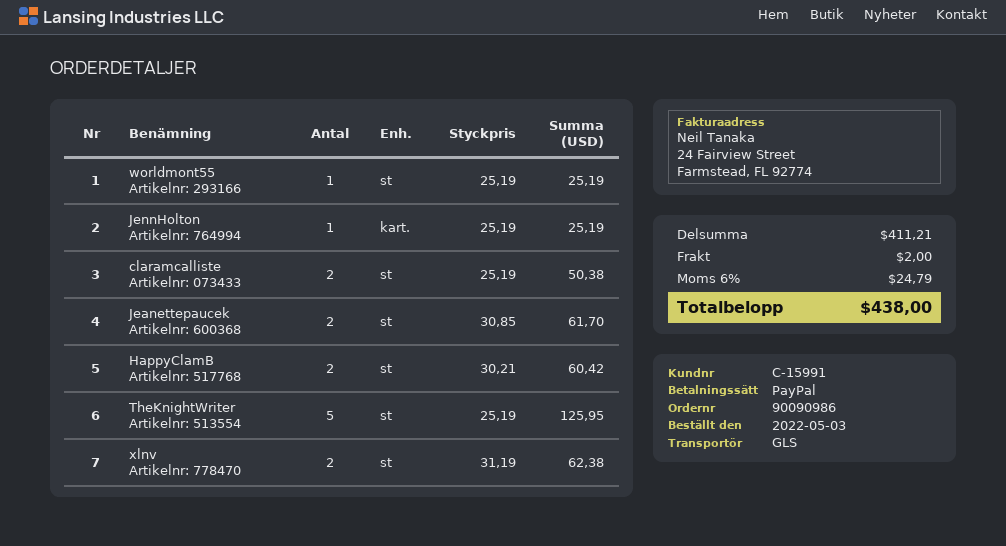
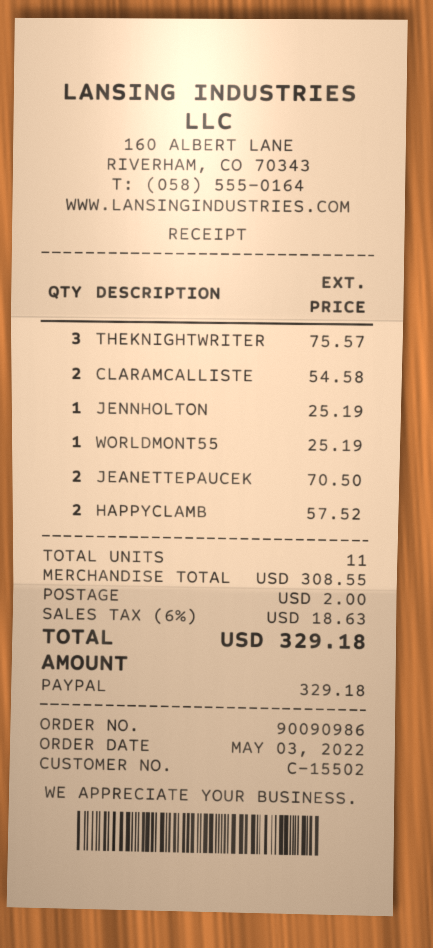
customer number: C-15991 -> C-15502
claramcalliste: 2 for 50.38 -> 2 for 54.58
Jeanettepaucek: 2 for 61.70 -> 2 for 70.50
HappyClamB: 2 for 60.42 -> 2 for 57.52
TheKnightWriter: 5 for 125.95 -> 3 for 75.57
xlnv: 2 for 62.38 -> none
subtotal: 411.21 -> 308.55
tax: 6% = 24.79 -> 6% = 18.63
total: 438.00 -> 329.18

